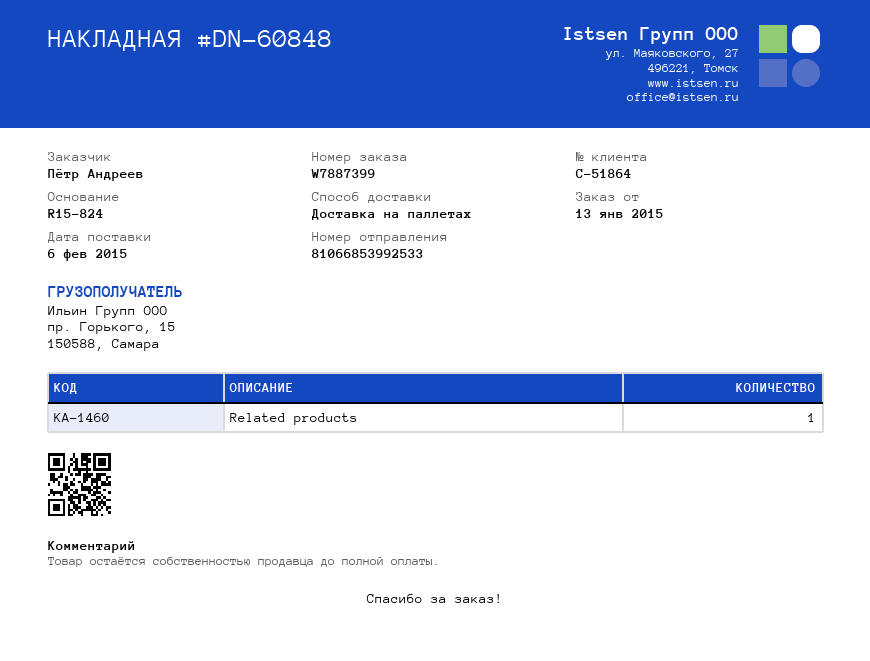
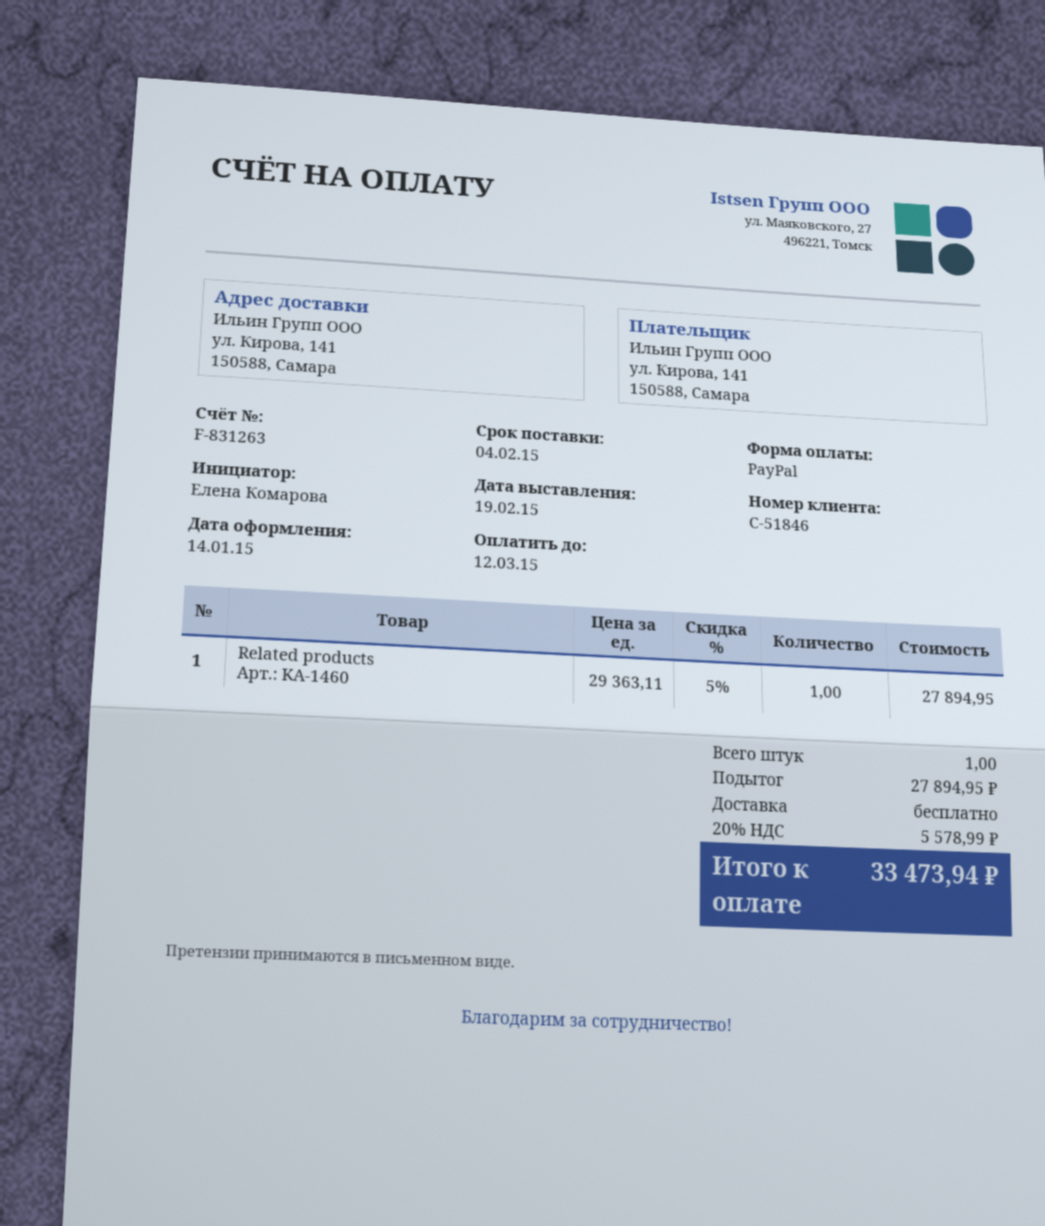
order date: 2015-01-13 -> 2015-01-14
delivery date: 2015-02-06 -> 2015-02-04
customer number: C-51864 -> C-51846
ordered by: Пётр Андреев -> Елена Комарова
ship to: пр. Горького, 15, 150588, Самара -> ул. Кирова, 141, 150588, Самара

